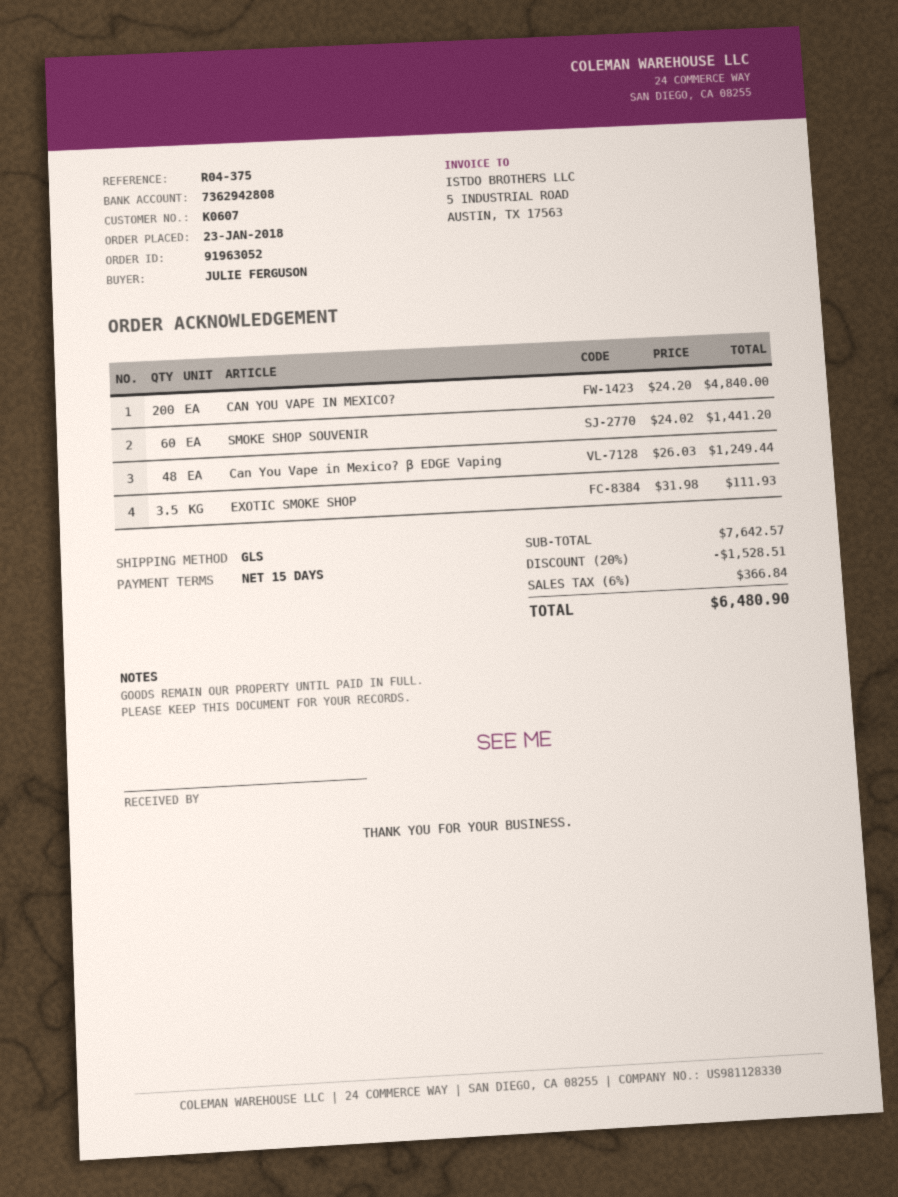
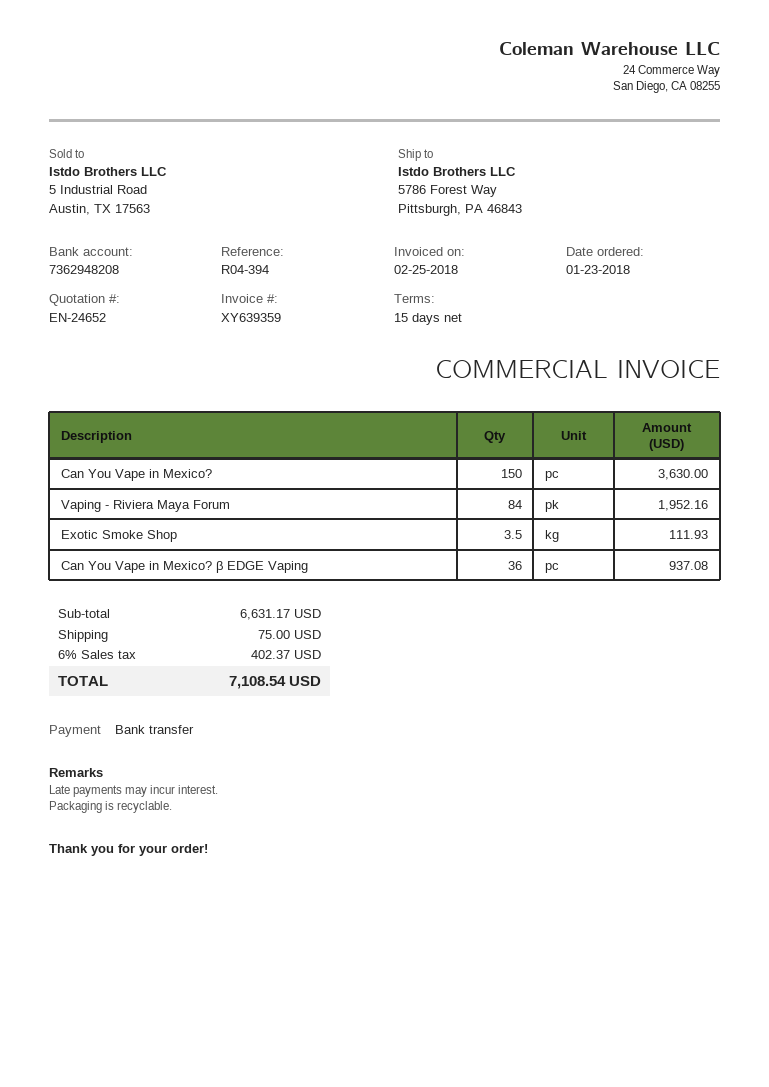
reference: R04-375 -> R04-394
bank account: 7362942808 -> 7362948208
CAN YOU VAPE IN MEXICO?: 200 for 4840.00 -> 150 for 3630.00
SMOKE SHOP SOUVENIR: 60 for 1441.20 -> none
Can You Vape in Mexico? β EDGE Vaping: 48 for 1249.44 -> 36 for 937.08
Vaping - Riviera Maya Forum: none -> 84 for 1952.16
subtotal: 7642.57 -> 6631.17
discount: 20% = 1528.51 -> none
shipping: none -> 75.00
tax: 6% = 366.84 -> 6% = 402.37
total: 6480.90 -> 7108.54

